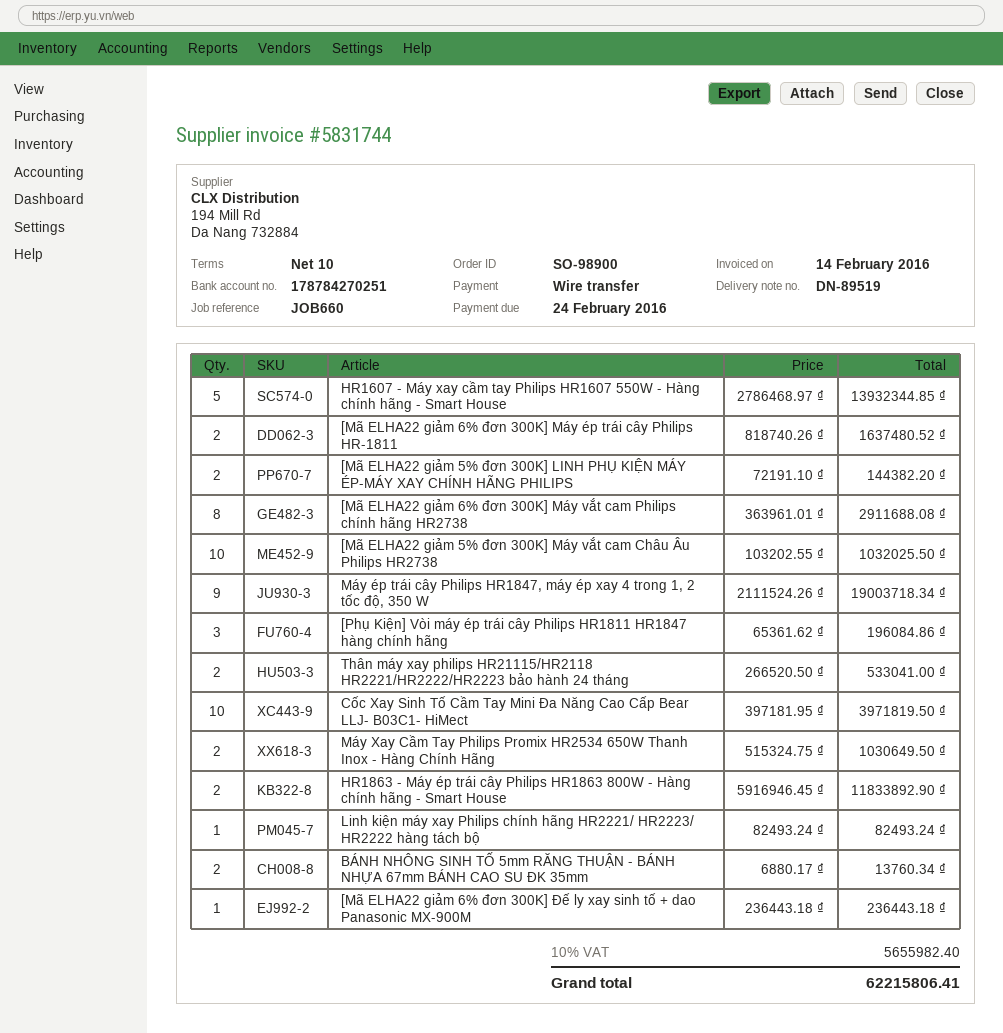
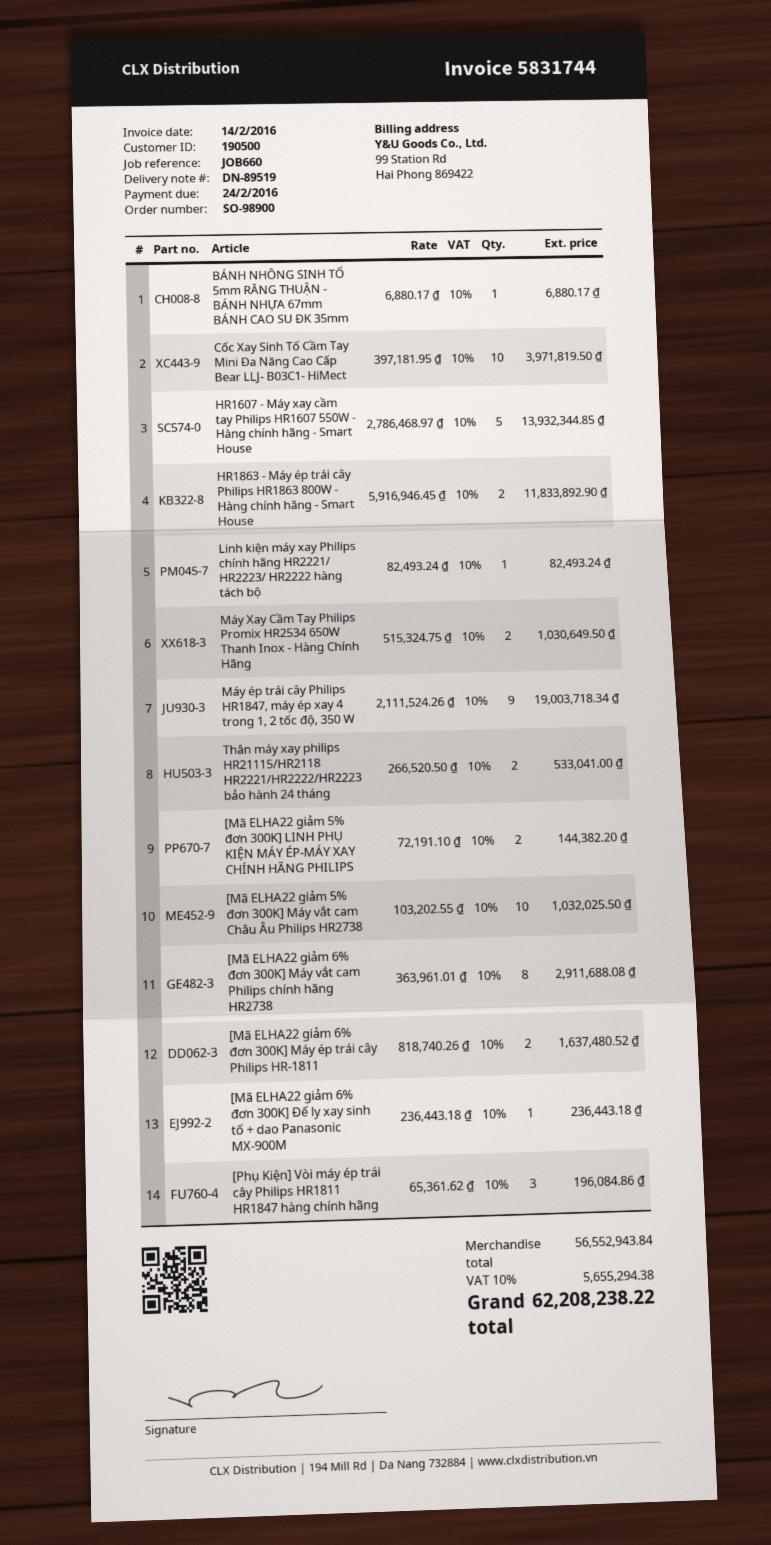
BÁNH NHÔNG SINH TỐ 5mm RĂNG THUẬN - BÁNH NHỰA 67mm BÁNH CAO SU ĐK 35mm: 2 x 6880.17 = 13760.34 -> 1 x 6880.17 = 6880.17
tax: 10% = 5655982.40 -> 10% = 5655294.38
total: 62215806.41 -> 62208238.22

